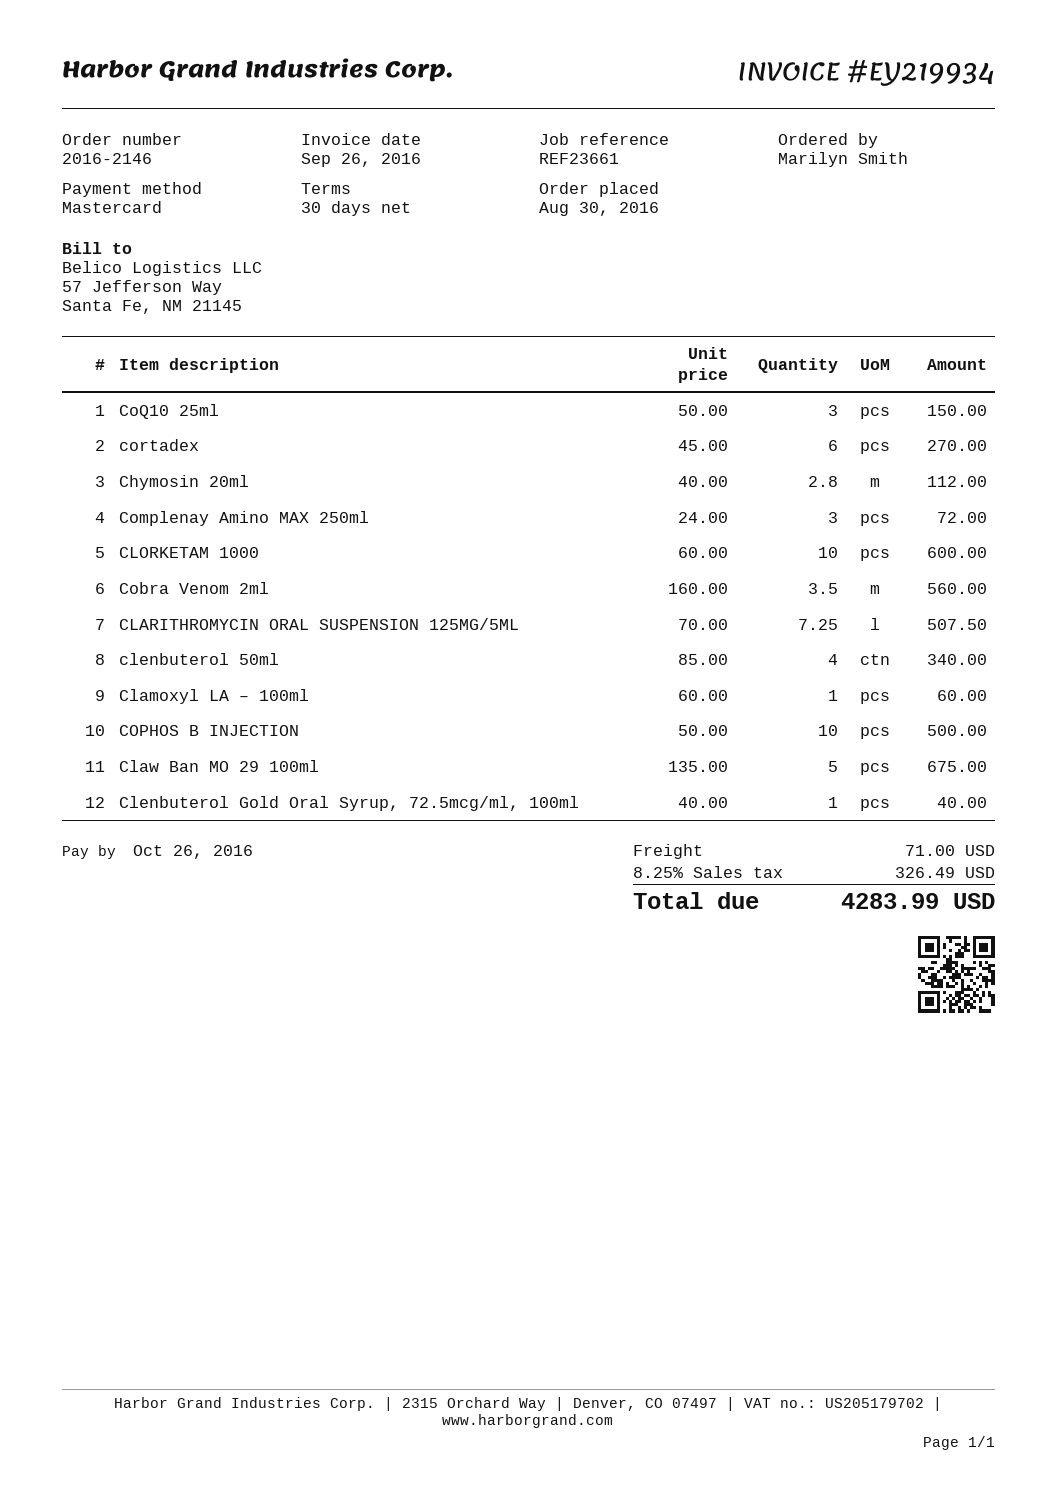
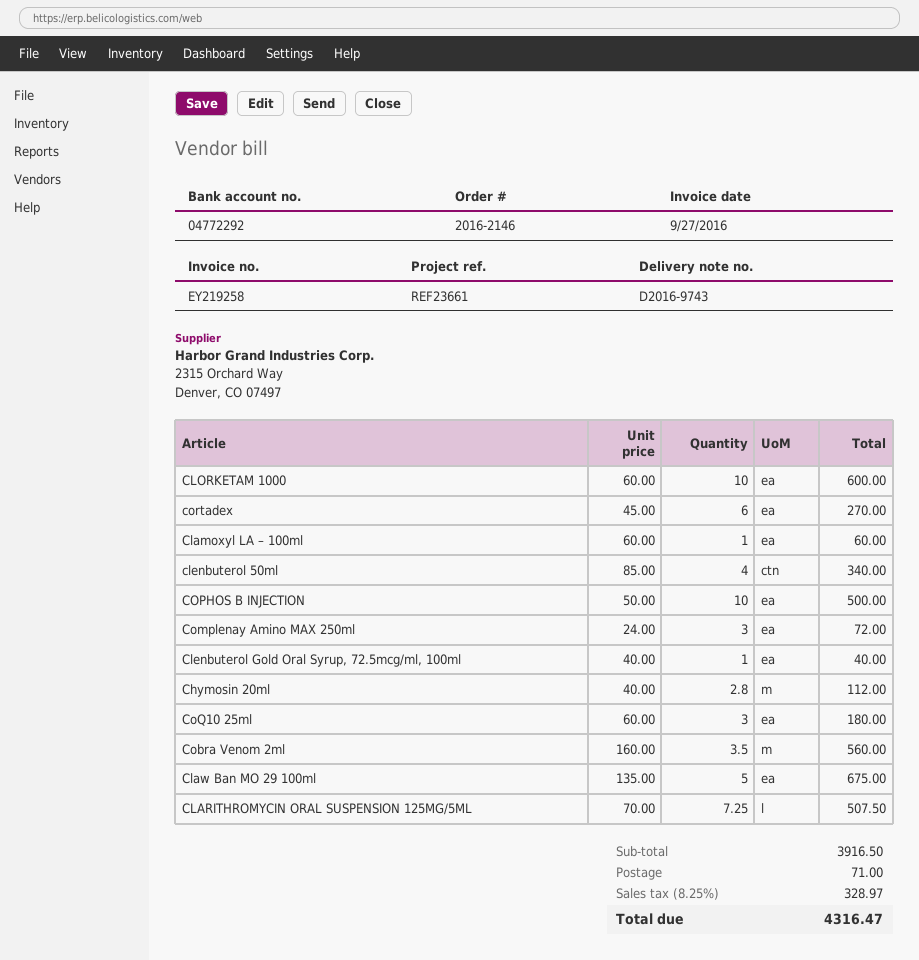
invoice number: EY219934 -> EY219258
invoice date: 2016-09-26 -> 2016-09-27
CoQ10 25ml: 3 x 50.00 = 150.00 -> 3 x 60.00 = 180.00
tax: 8.25% = 326.49 -> 8.25% = 328.97
total: 4283.99 -> 4316.47

